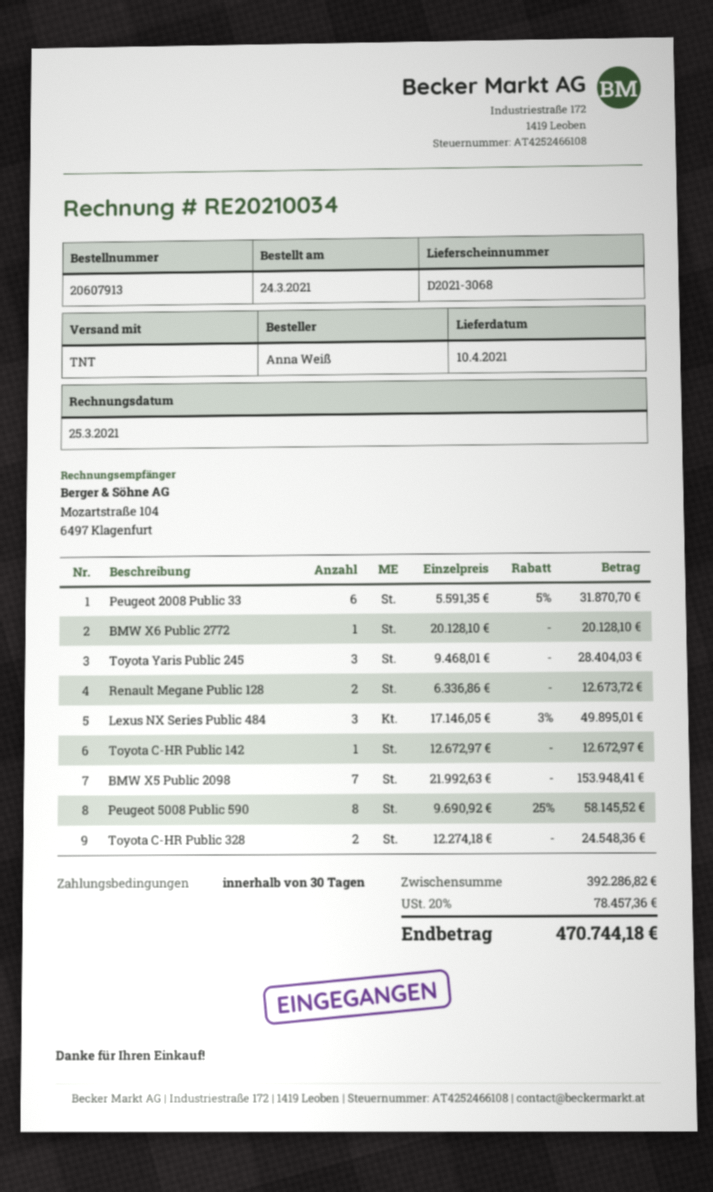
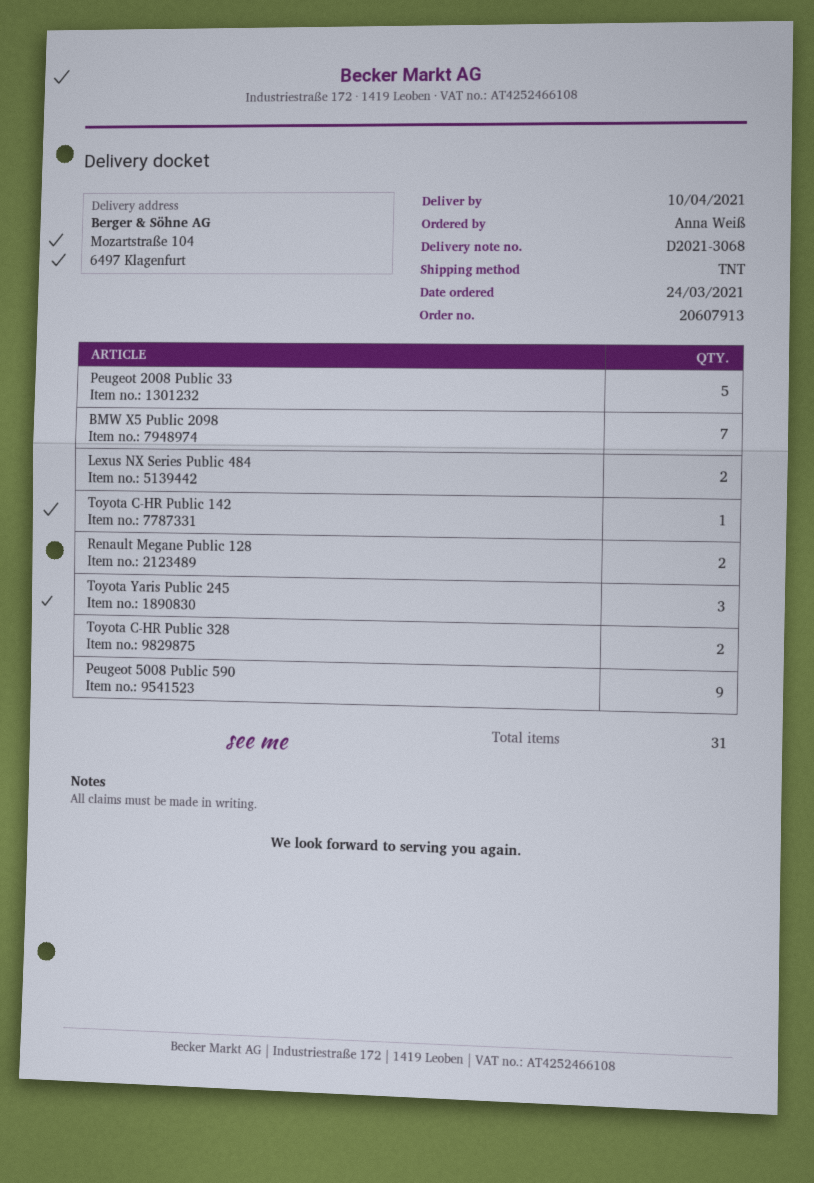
Peugeot 2008 Public 33: 6 -> 5
BMW X6 Public 2772: 1 -> none
Lexus NX Series Public 484: 3 -> 2
Peugeot 5008 Public 590: 8 -> 9

